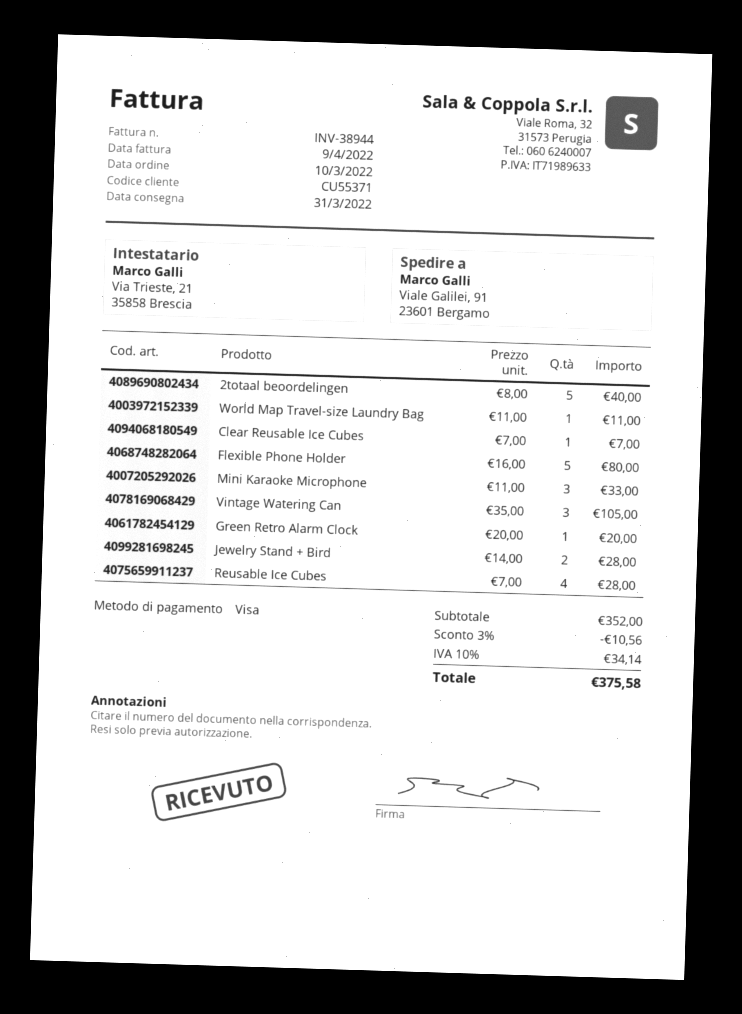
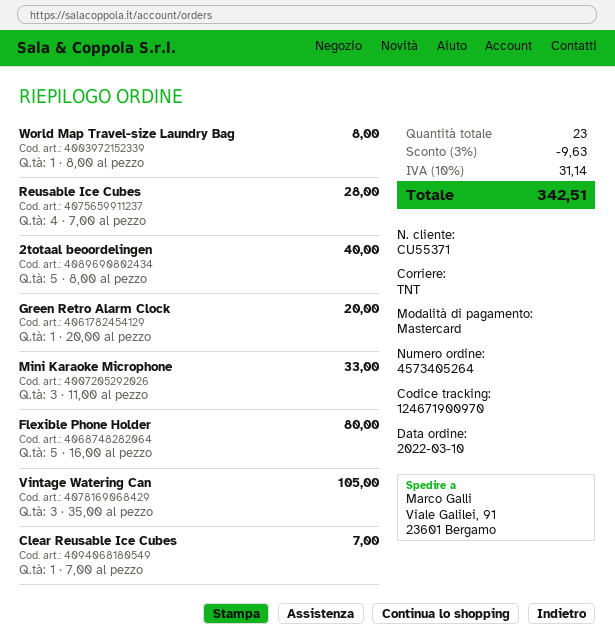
payment method: Visa -> Mastercard
World Map Travel-size Laundry Bag: 1 x 11.00 = 11.00 -> 1 x 8.00 = 8.00
Jewelry Stand + Bird: 2 x 14.00 = 28.00 -> none
discount: 3% = 10.56 -> 3% = 9.63
tax: 10% = 34.14 -> 10% = 31.14
total: 375.58 -> 342.51

